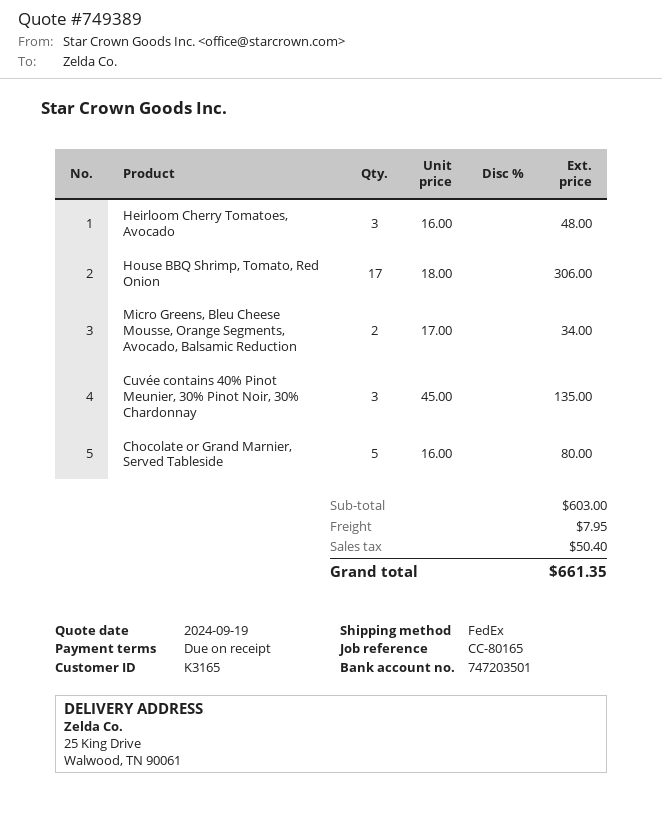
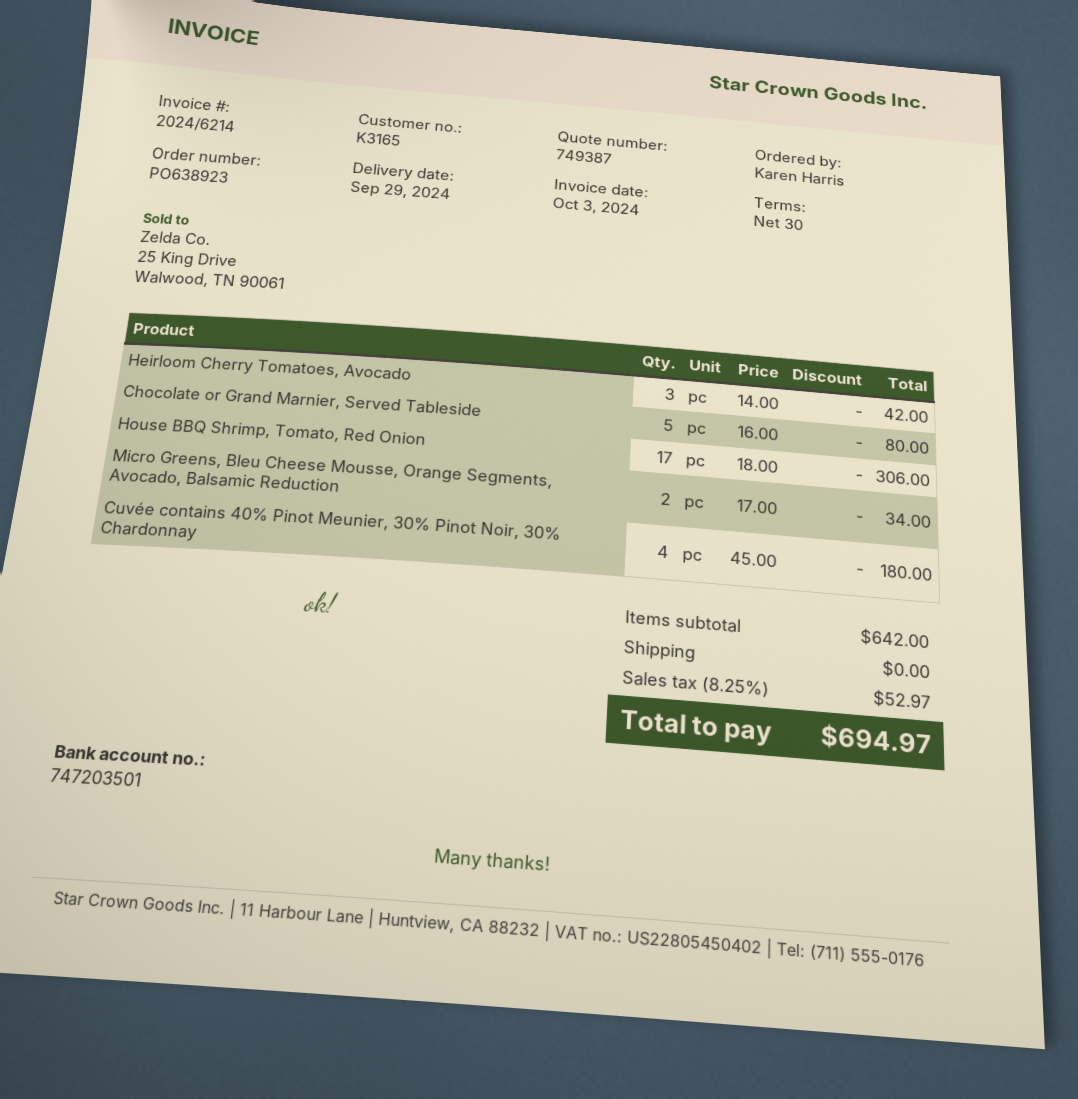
quote number: 749389 -> 749387
payment terms: on receipt -> 30 days
Heirloom Cherry Tomatoes, Avocado: 3 x 16.00 = 48.00 -> 3 x 14.00 = 42.00
Cuvée contains 40% Pinot Meunier, 30% Pinot Noir, 30% Chardonnay: 3 x 45.00 = 135.00 -> 4 x 45.00 = 180.00
subtotal: 603.00 -> 642.00
shipping: 7.95 -> 0.00
tax: 50.40 -> 52.97
total: 661.35 -> 694.97

